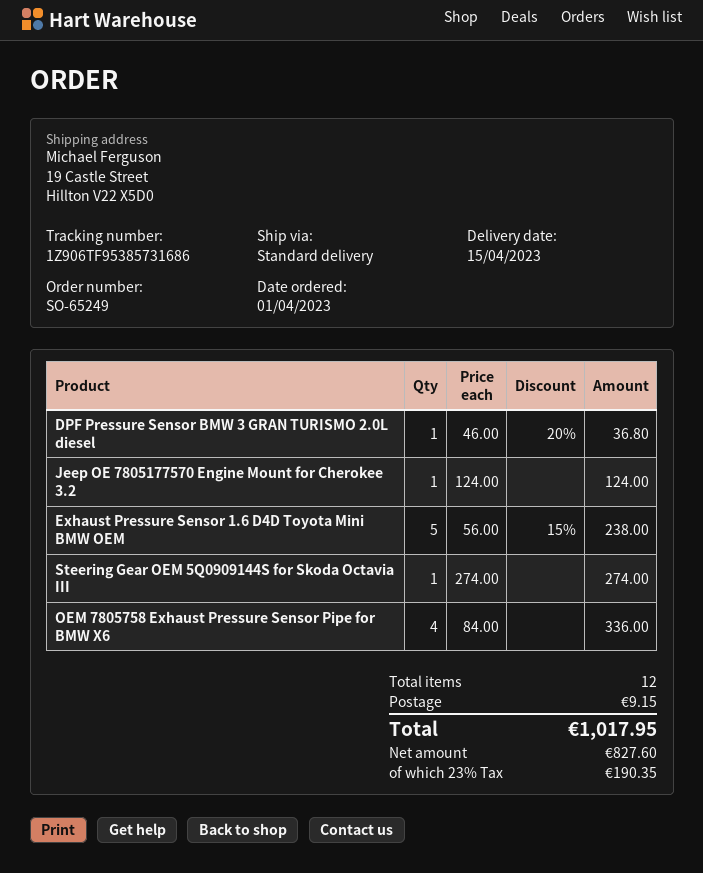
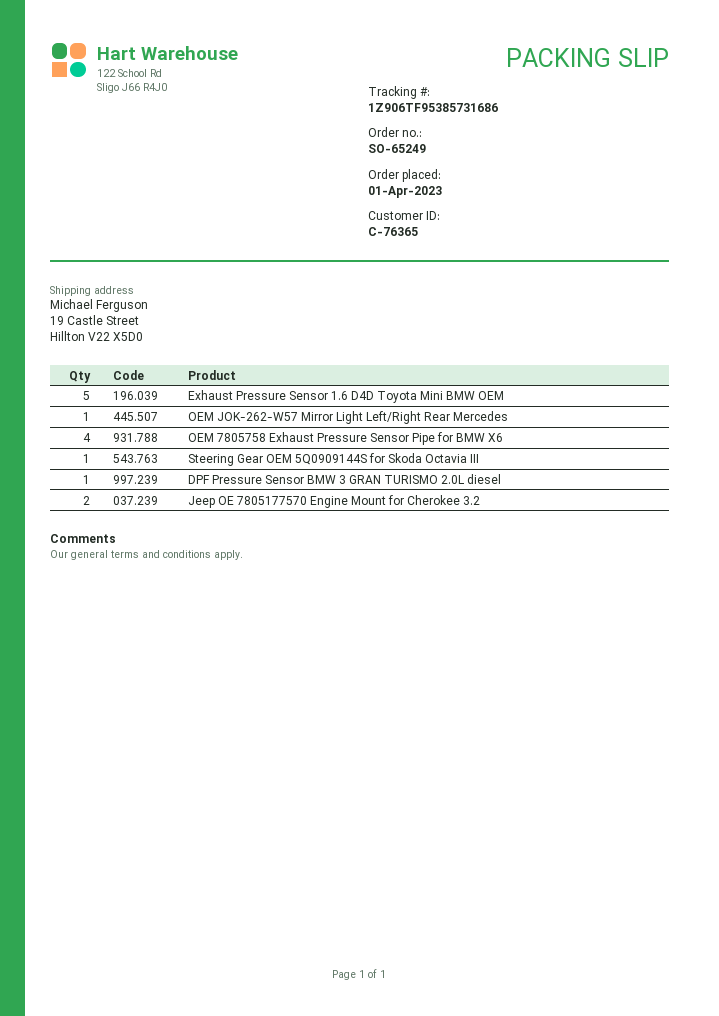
Jeep OE 7805177570 Engine Mount for Cherokee 3.2: 1 -> 2
OEM JOK-262-W57 Mirror Light Left/Right Rear Mercedes: none -> 1

